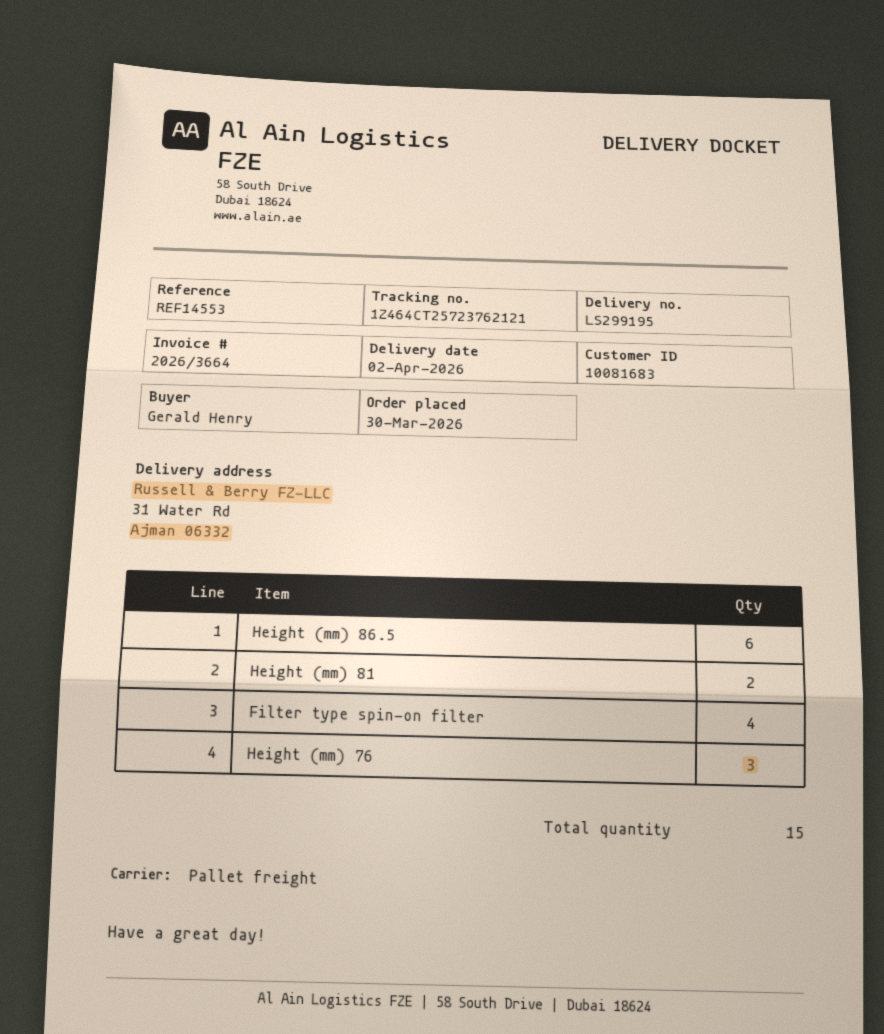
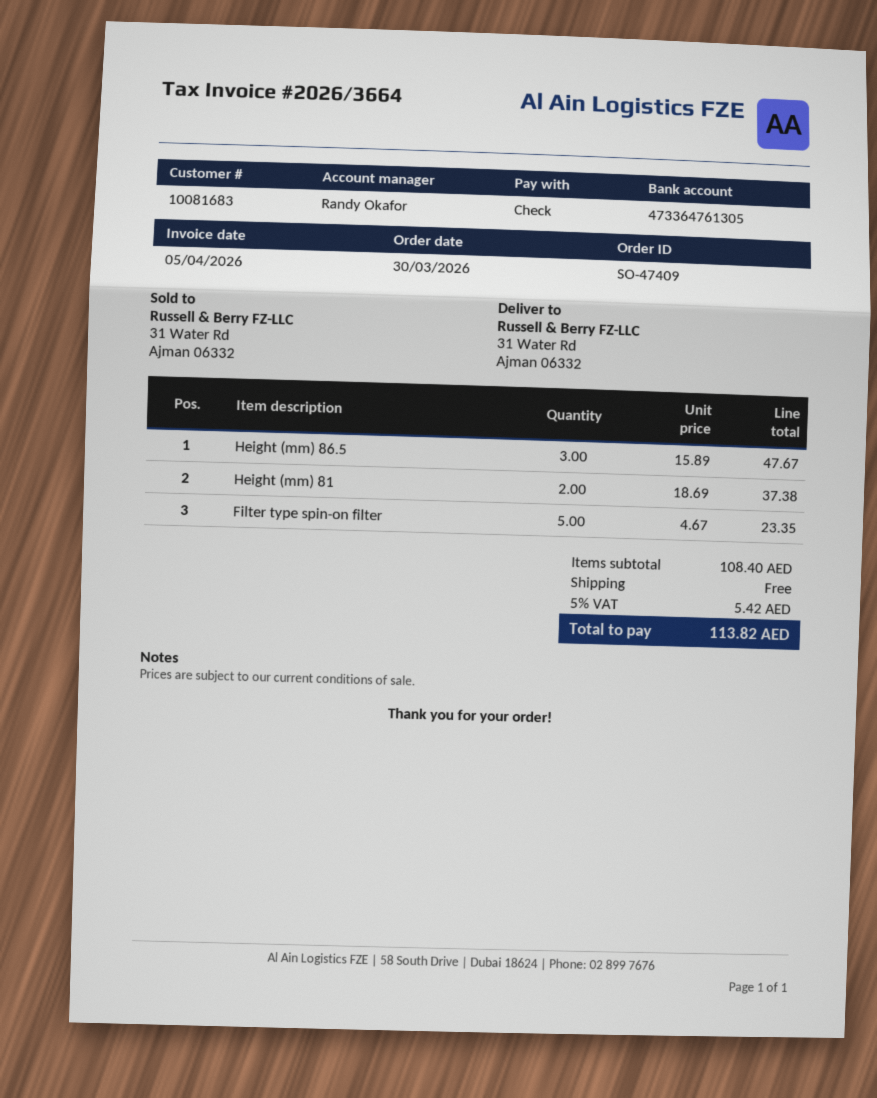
Height (mm) 86.5: 6 -> 3
Filter type spin-on filter: 4 -> 5
Height (mm) 76: 3 -> none

